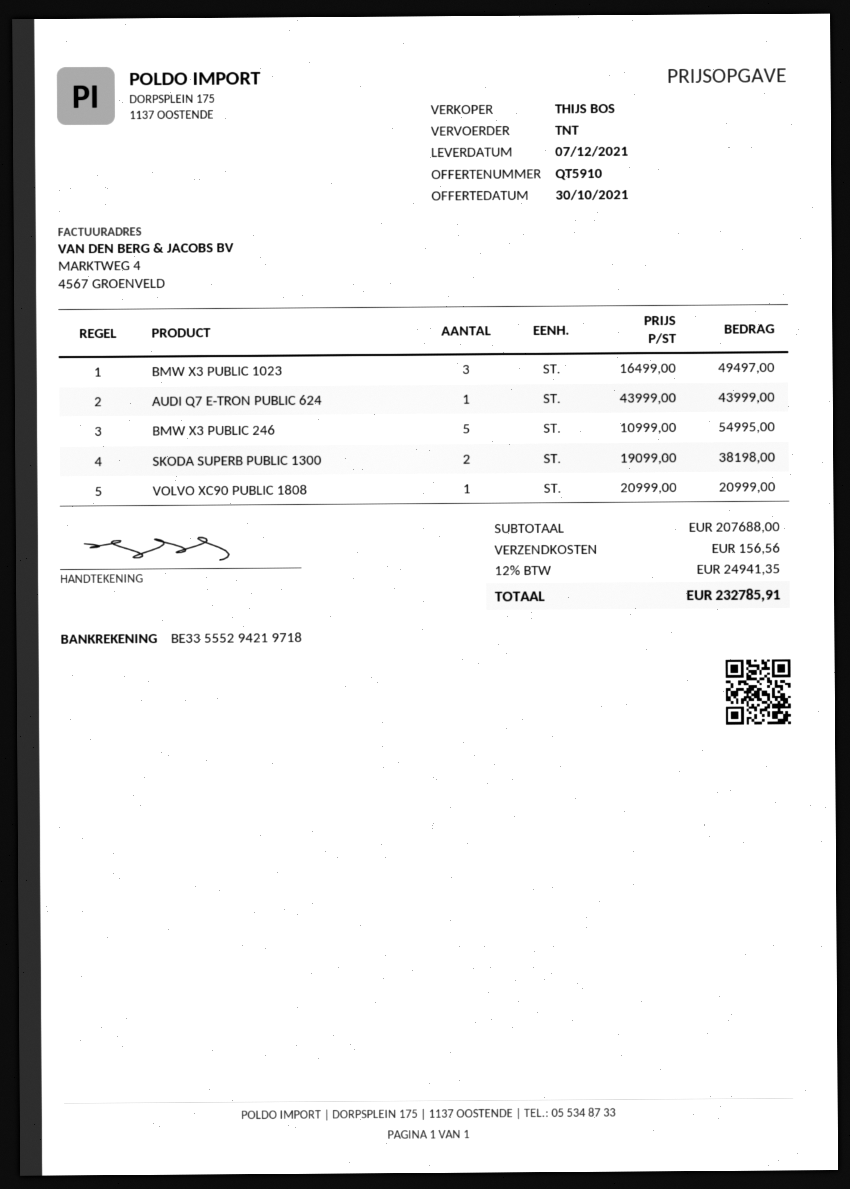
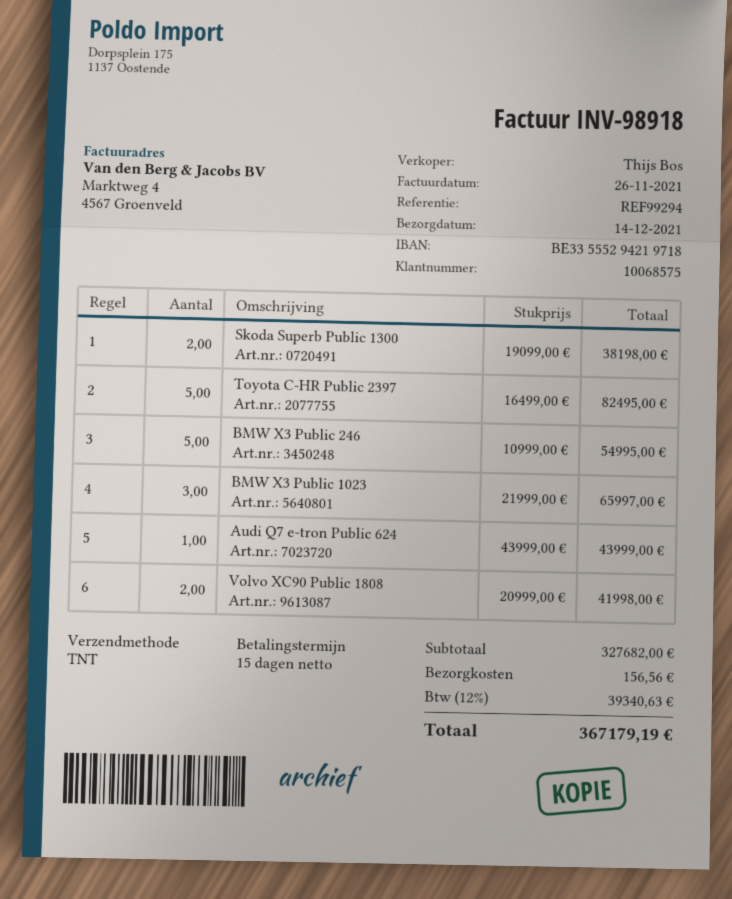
delivery date: 2021-12-07 -> 2021-12-14
BMW X3 PUBLIC 1023: 3 x 16499.00 = 49497.00 -> 3 x 21999.00 = 65997.00
VOLVO XC90 PUBLIC 1808: 1 x 20999.00 = 20999.00 -> 2 x 20999.00 = 41998.00
Toyota C-HR Public 2397: none -> 5 x 16499.00 = 82495.00
subtotal: 207688.00 -> 327682.00
tax: 12% = 24941.35 -> 12% = 39340.63
total: 232785.91 -> 367179.19

